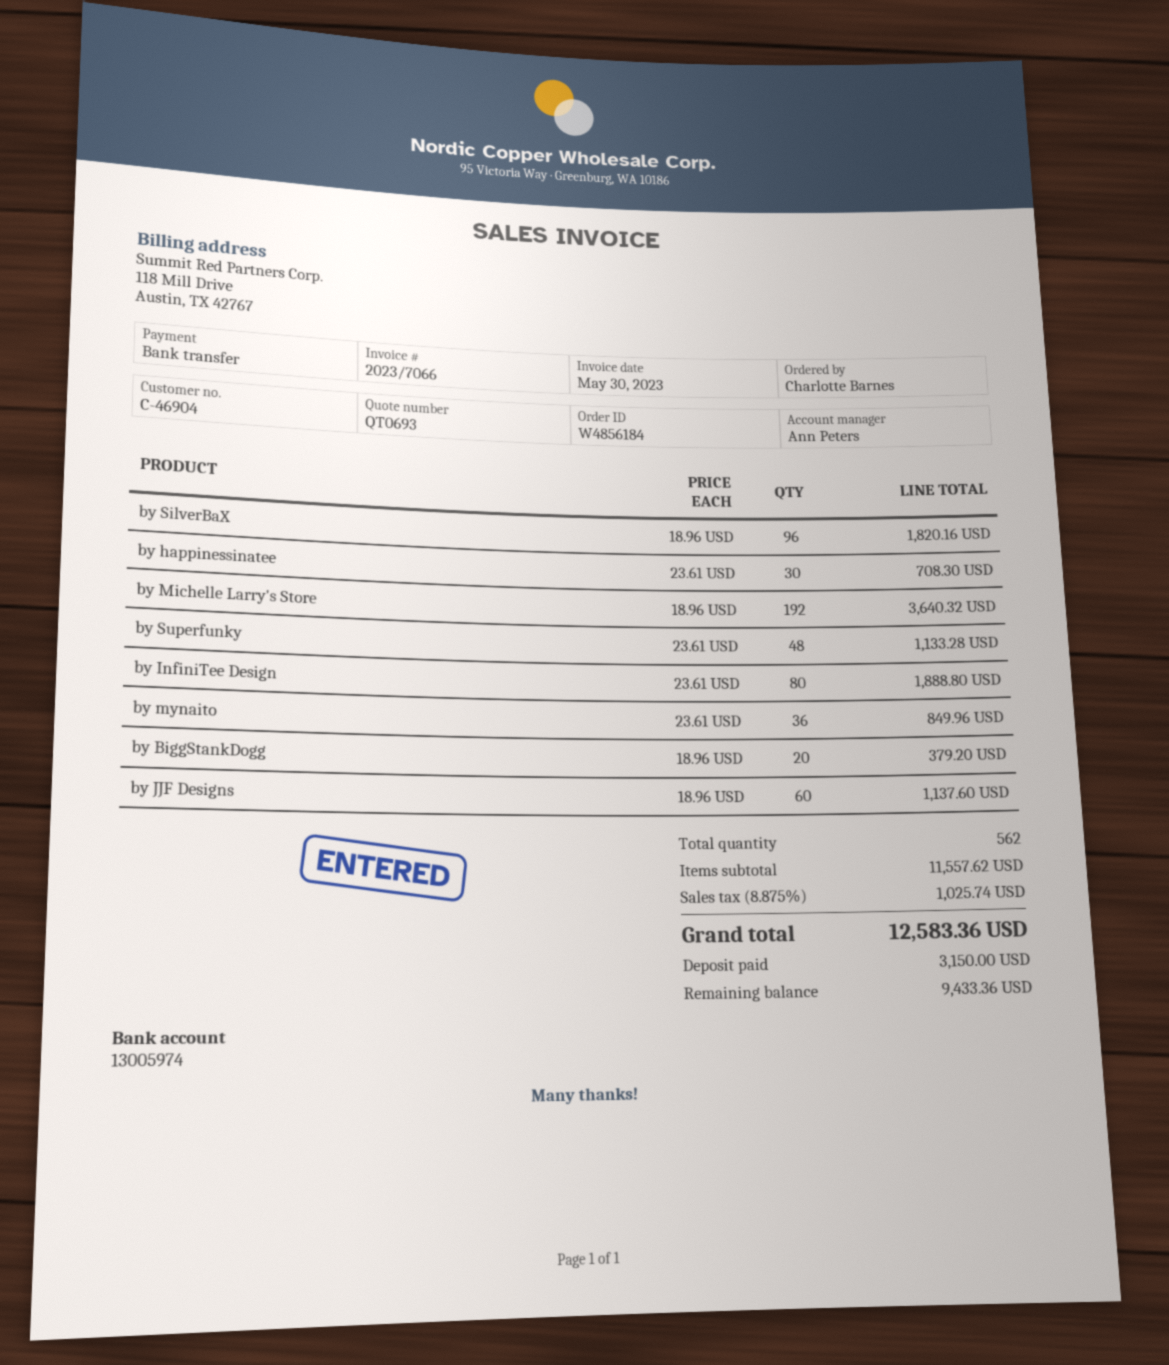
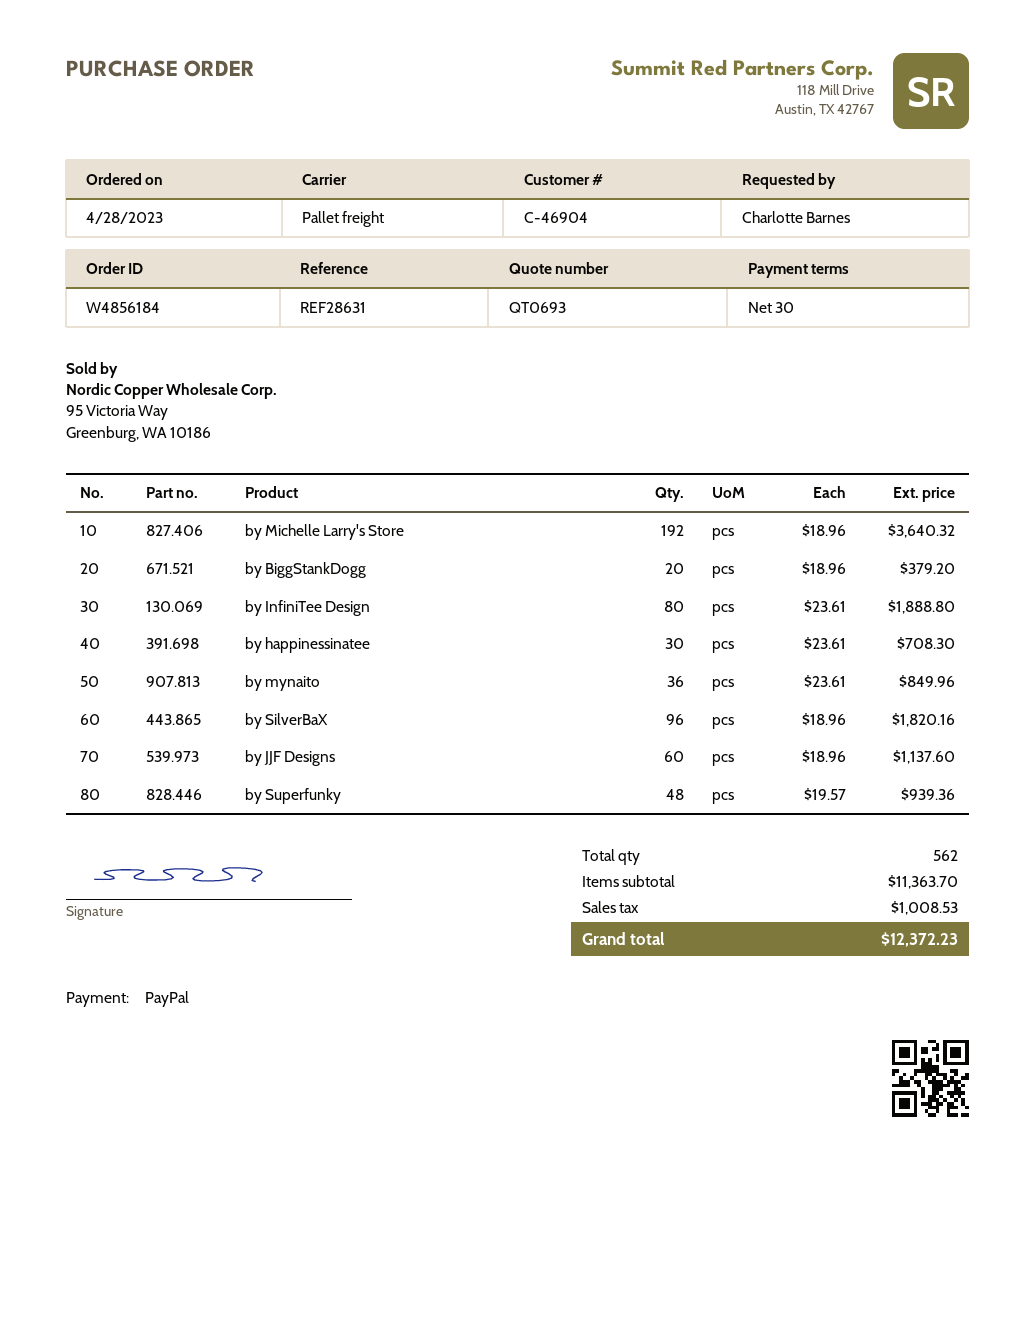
payment method: bank transfer -> PayPal
by Superfunky: 48 x 23.61 = 1133.28 -> 48 x 19.57 = 939.36
subtotal: 11557.62 -> 11363.70
tax: 1025.74 -> 1008.53
total: 12583.36 -> 12372.23

